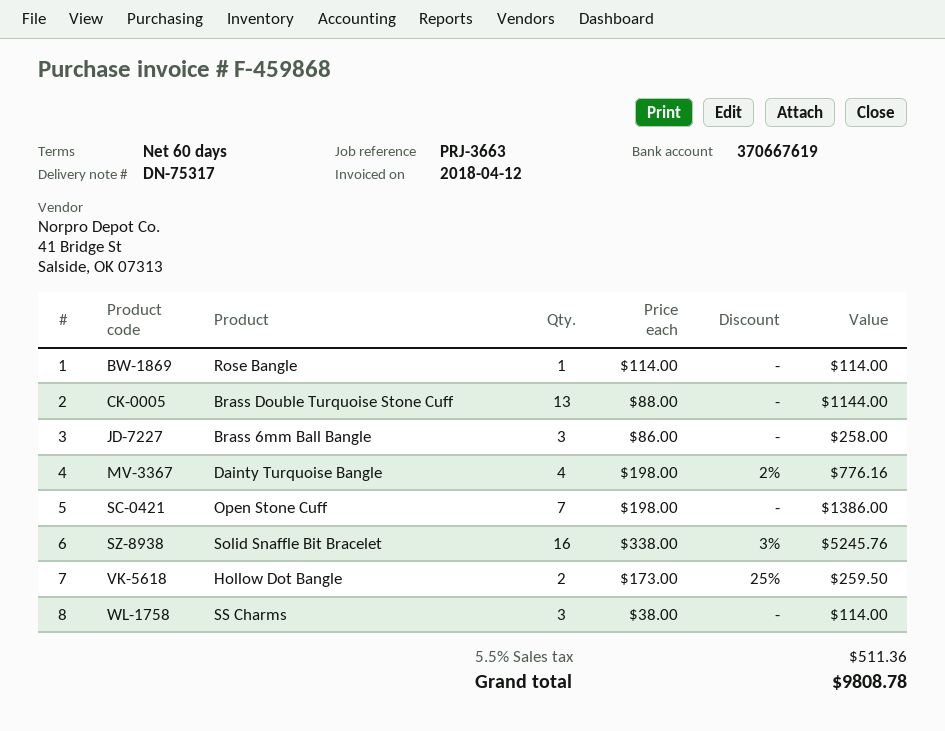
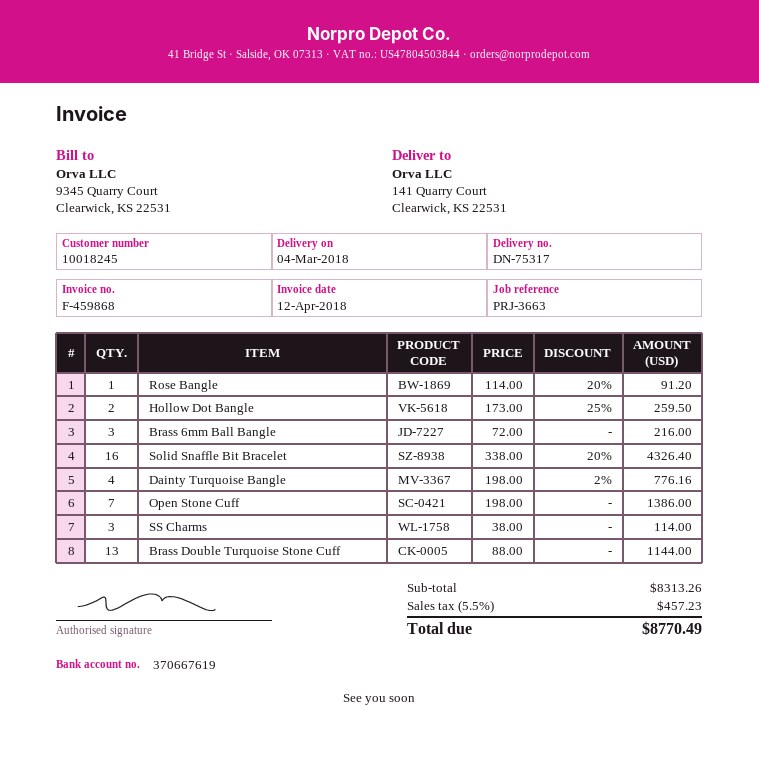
Rose Bangle: 1 x 114.00 = 114.00 -> 1 x 114.00 - 20% = 91.20
Brass 6mm Ball Bangle: 3 x 86.00 = 258.00 -> 3 x 72.00 = 216.00
Solid Snaffle Bit Bracelet: 16 x 338.00 - 3% = 5245.76 -> 16 x 338.00 - 20% = 4326.40
tax: 5.5% = 511.36 -> 5.5% = 457.23
total: 9808.78 -> 8770.49

